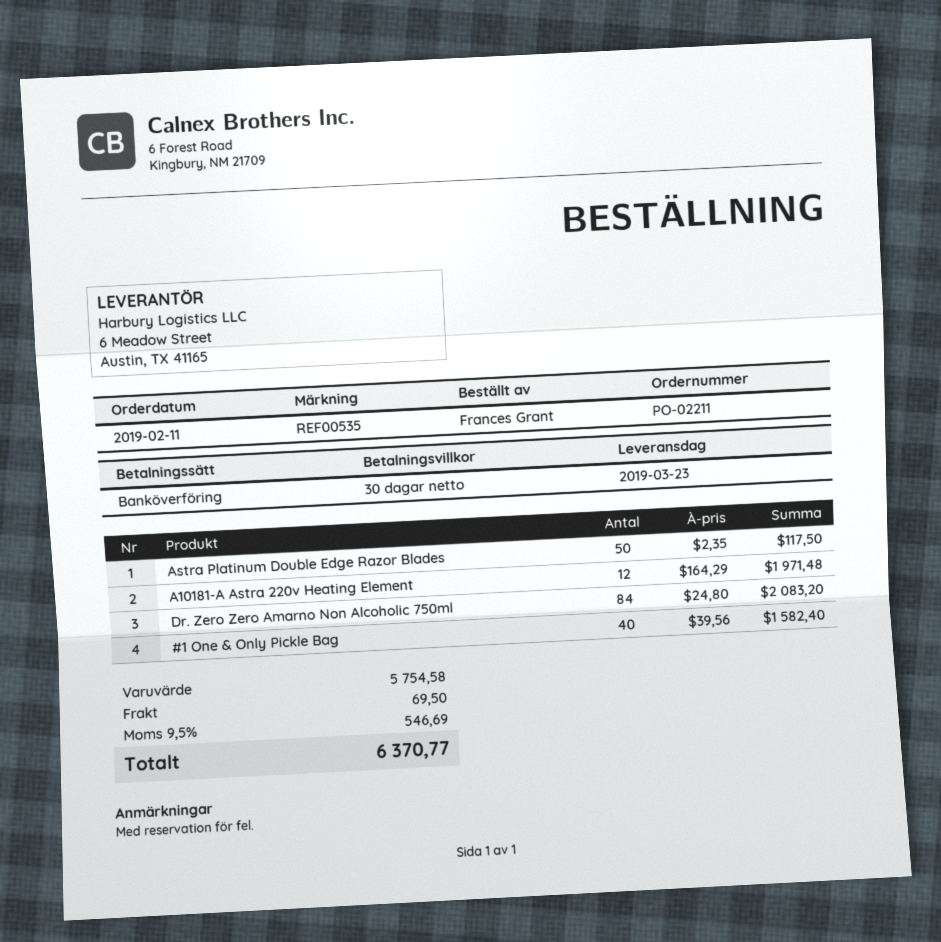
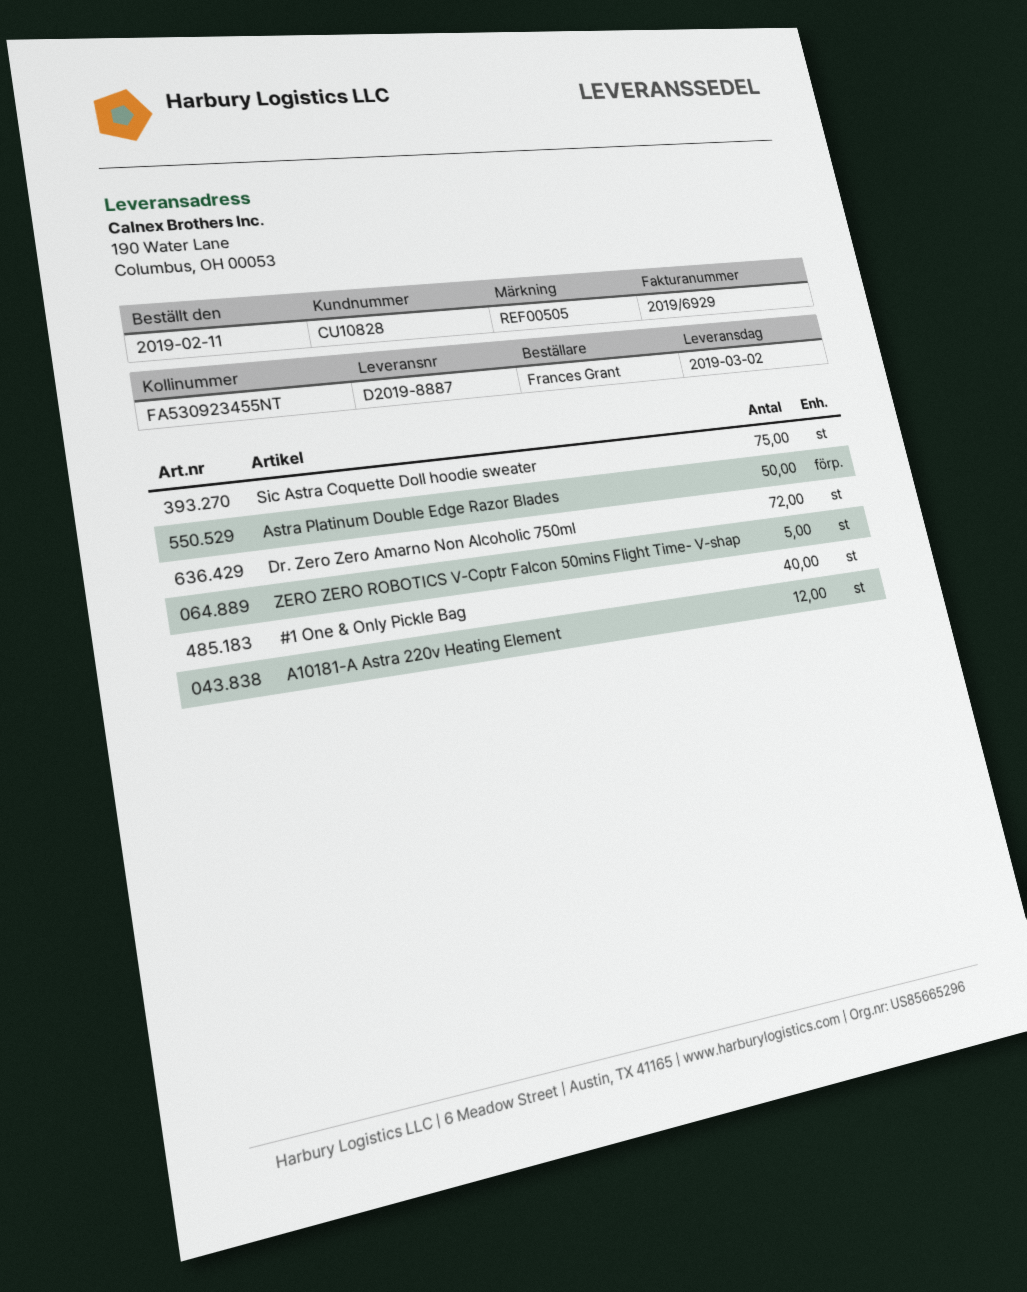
delivery date: 2019-03-23 -> 2019-03-02
reference: REF00535 -> REF00505
Dr. Zero Zero Amarno Non Alcoholic 750ml: 84 -> 72
Sic Astra Coquette Doll hoodie sweater: none -> 75
ZERO ZERO ROBOTICS V-Coptr Falcon 50mins Flight Time- V-shap: none -> 5

